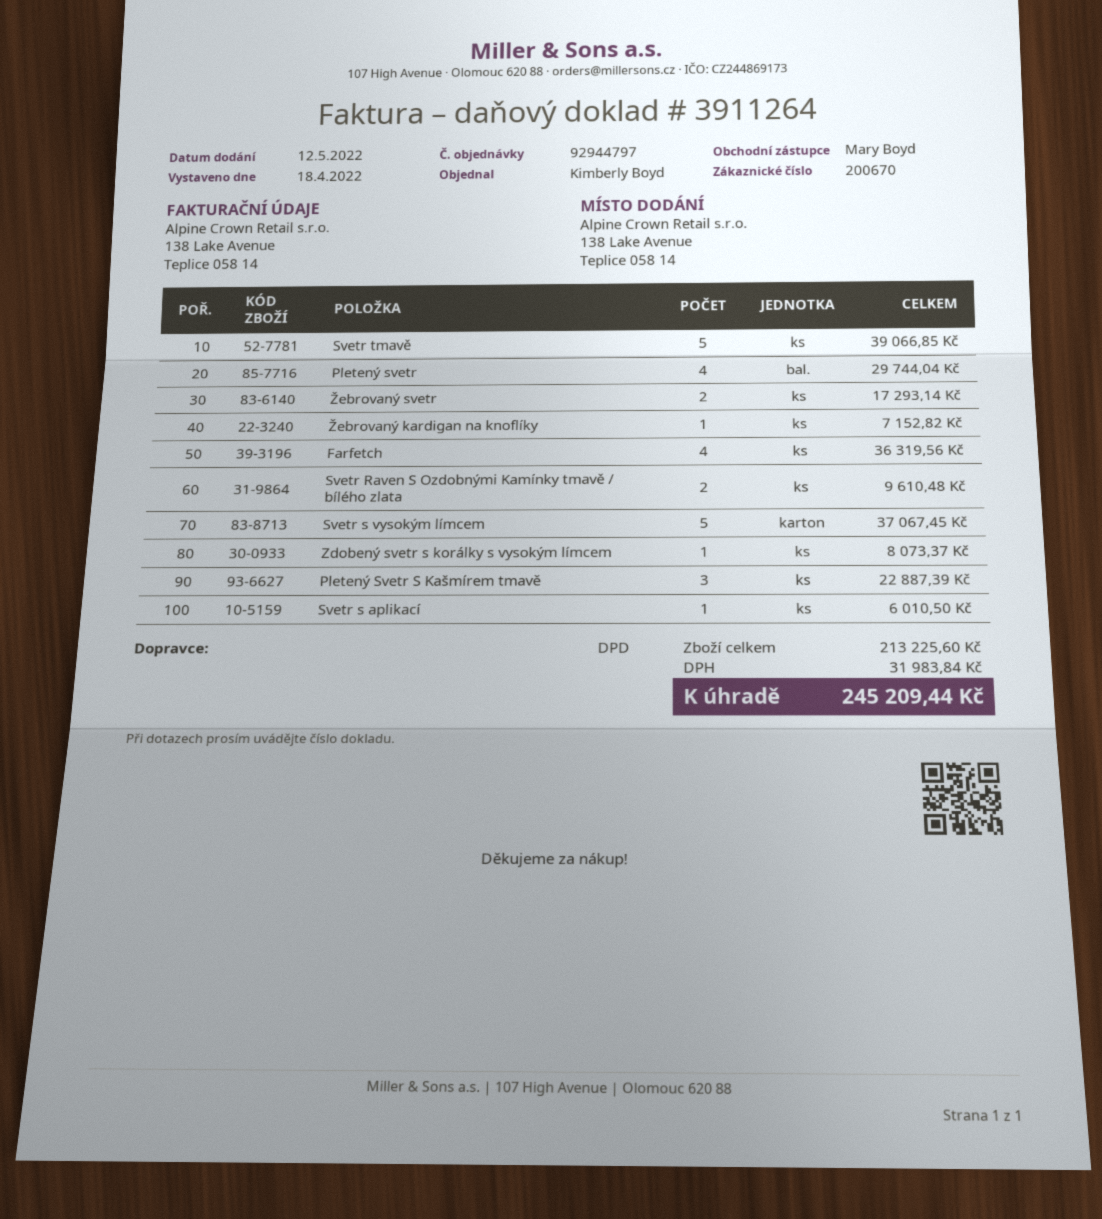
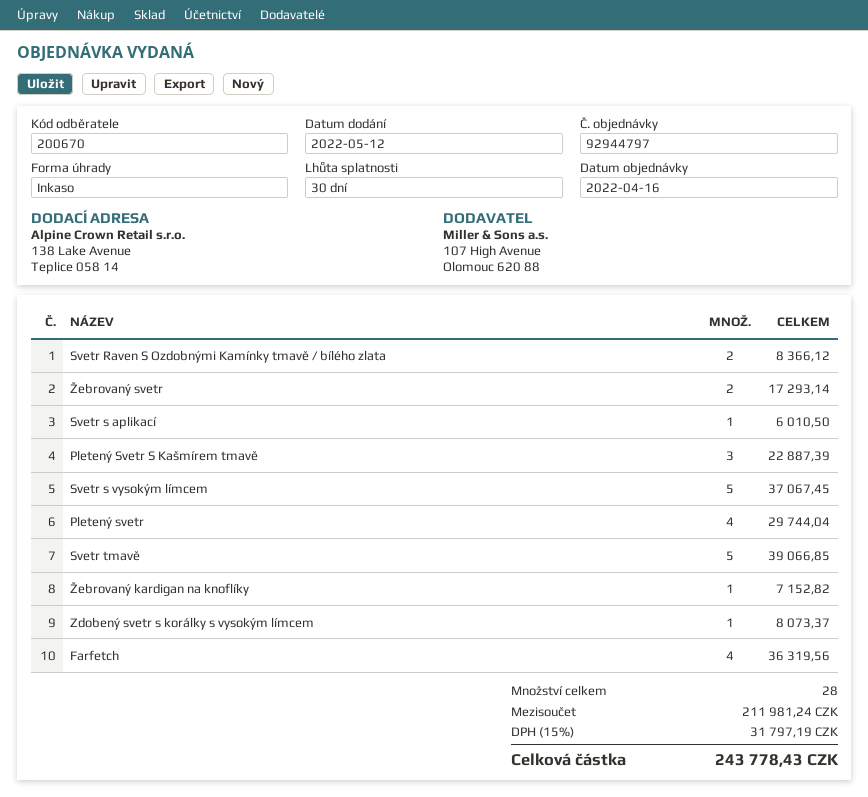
Svetr Raven S Ozdobnými Kamínky tmavě / bílého zlata: 2 for 9610.48 -> 2 for 8366.12
subtotal: 213225.60 -> 211981.24
tax: 31983.84 -> 31797.19
total: 245209.44 -> 243778.43

